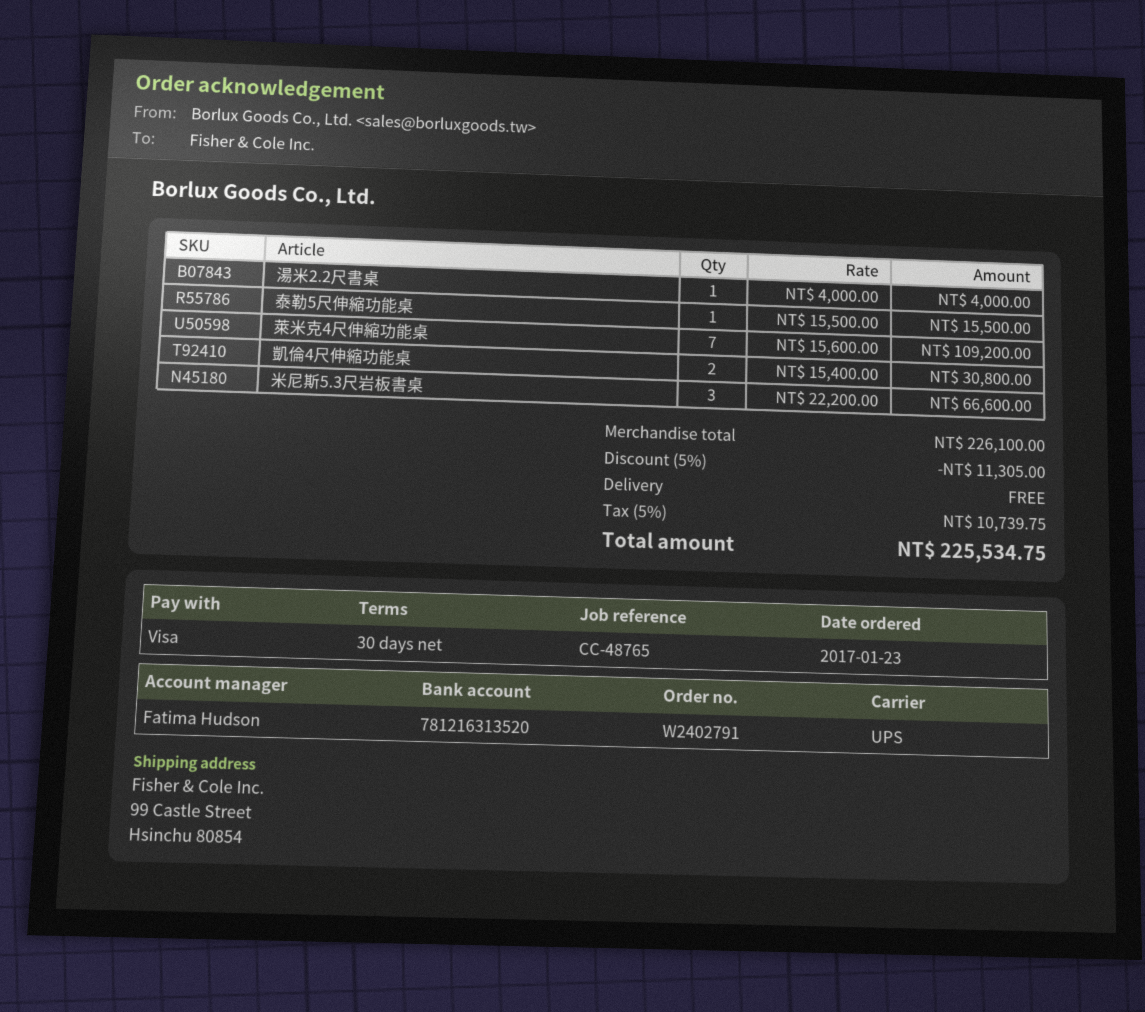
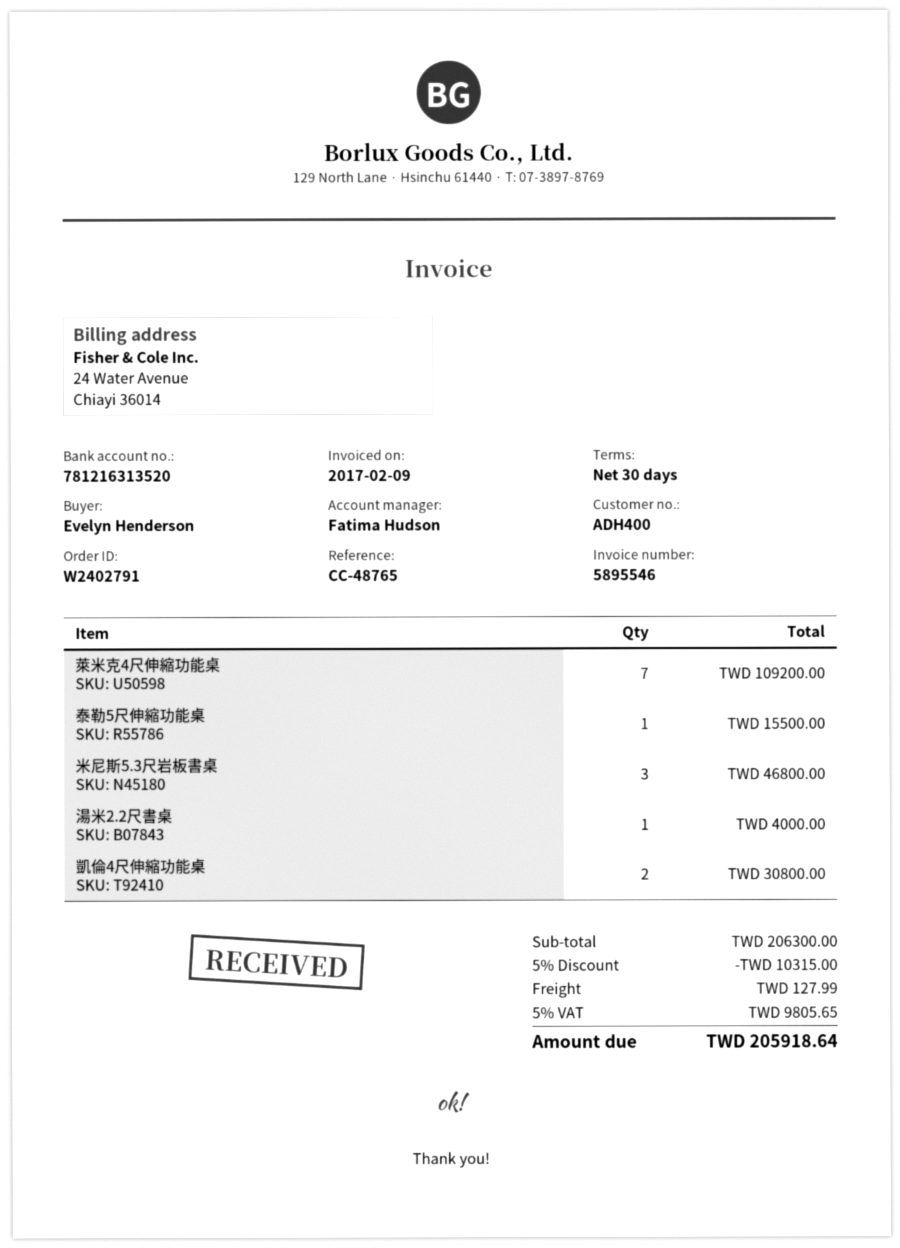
米尼斯5.3尺岩板書桌: 3 for 66600.00 -> 3 for 46800.00
subtotal: 226100.00 -> 206300.00
discount: 5% = 11305.00 -> 5% = 10315.00
shipping: 0.00 -> 127.99
tax: 5% = 10739.75 -> 5% = 9805.65
total: 225534.75 -> 205918.64

